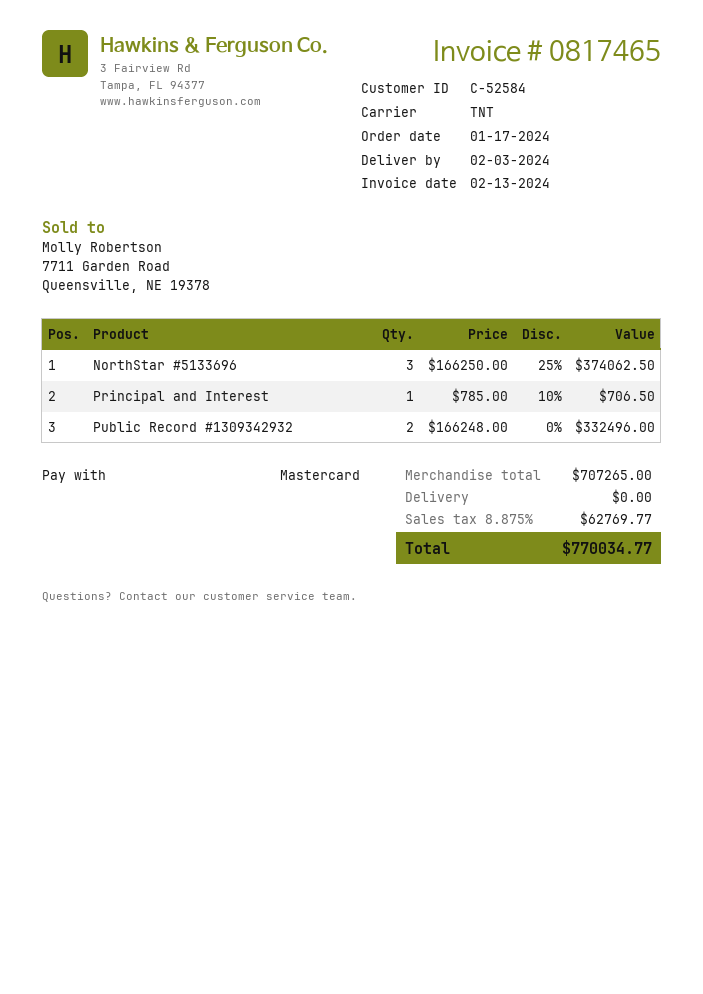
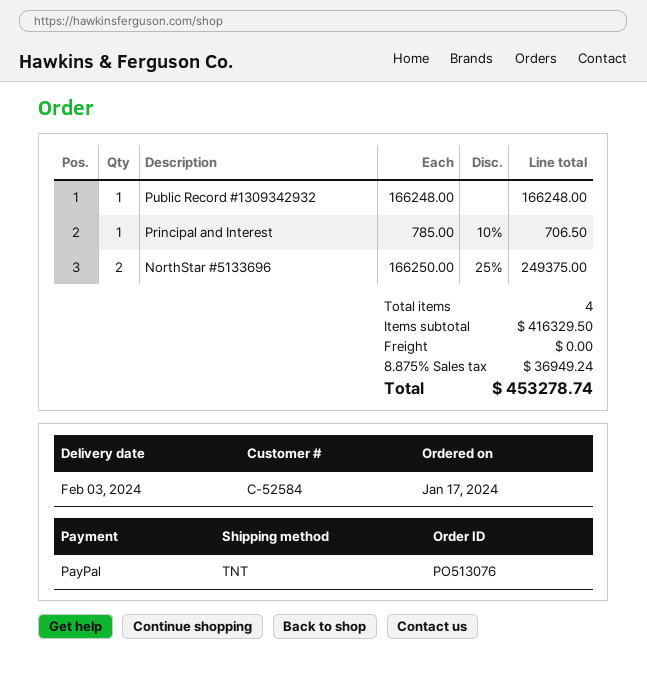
payment method: Mastercard -> PayPal
NorthStar #5133696: 3 x 166250.00 - 25% = 374062.50 -> 2 x 166250.00 - 25% = 249375.00
Public Record #1309342932: 2 x 166248.00 = 332496.00 -> 1 x 166248.00 = 166248.00
subtotal: 707265.00 -> 416329.50
tax: 8.875% = 62769.77 -> 8.875% = 36949.24
total: 770034.77 -> 453278.74

